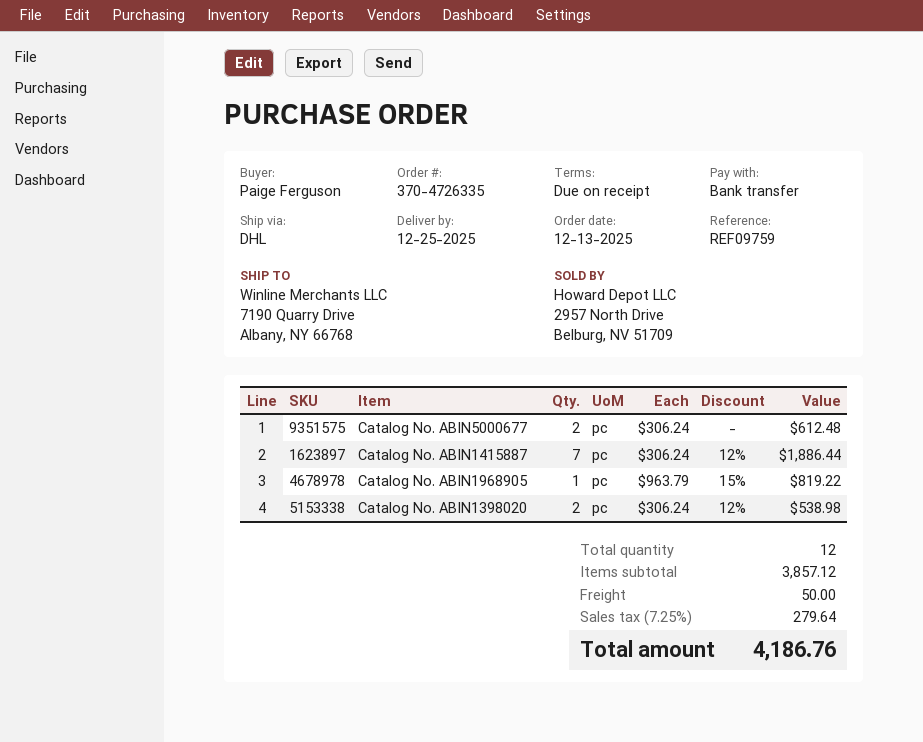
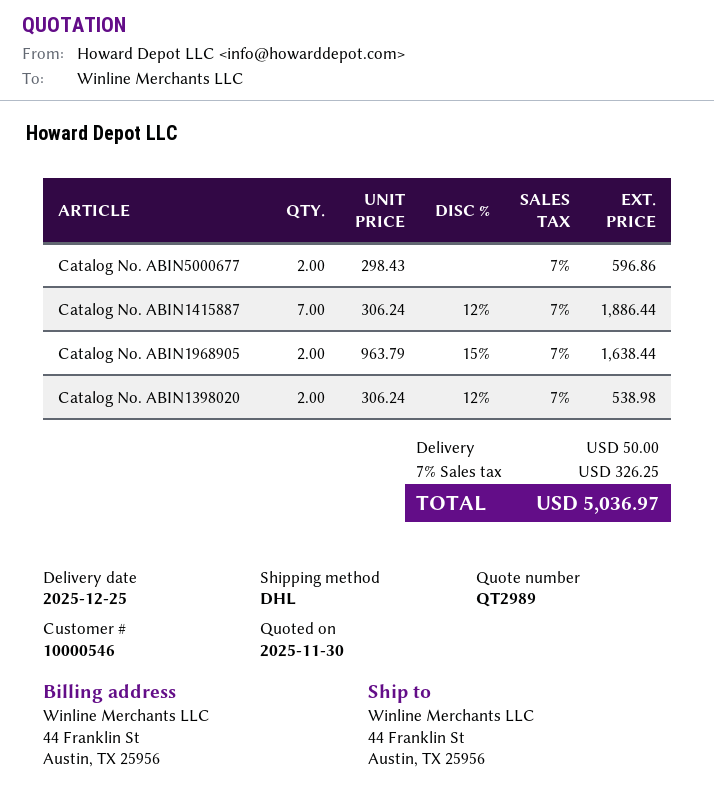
ship to: 7190 Quarry Drive, Albany, NY 66768 -> 44 Franklin St, Austin, TX 25956
Catalog No. ABIN5000677: 2 x 306.24 = 612.48 -> 2 x 298.43 = 596.86
Catalog No. ABIN1968905: 1 x 963.79 - 15% = 819.22 -> 2 x 963.79 - 15% = 1638.44
tax: 7.25% = 279.64 -> 7% = 326.25
total: 4186.76 -> 5036.97

